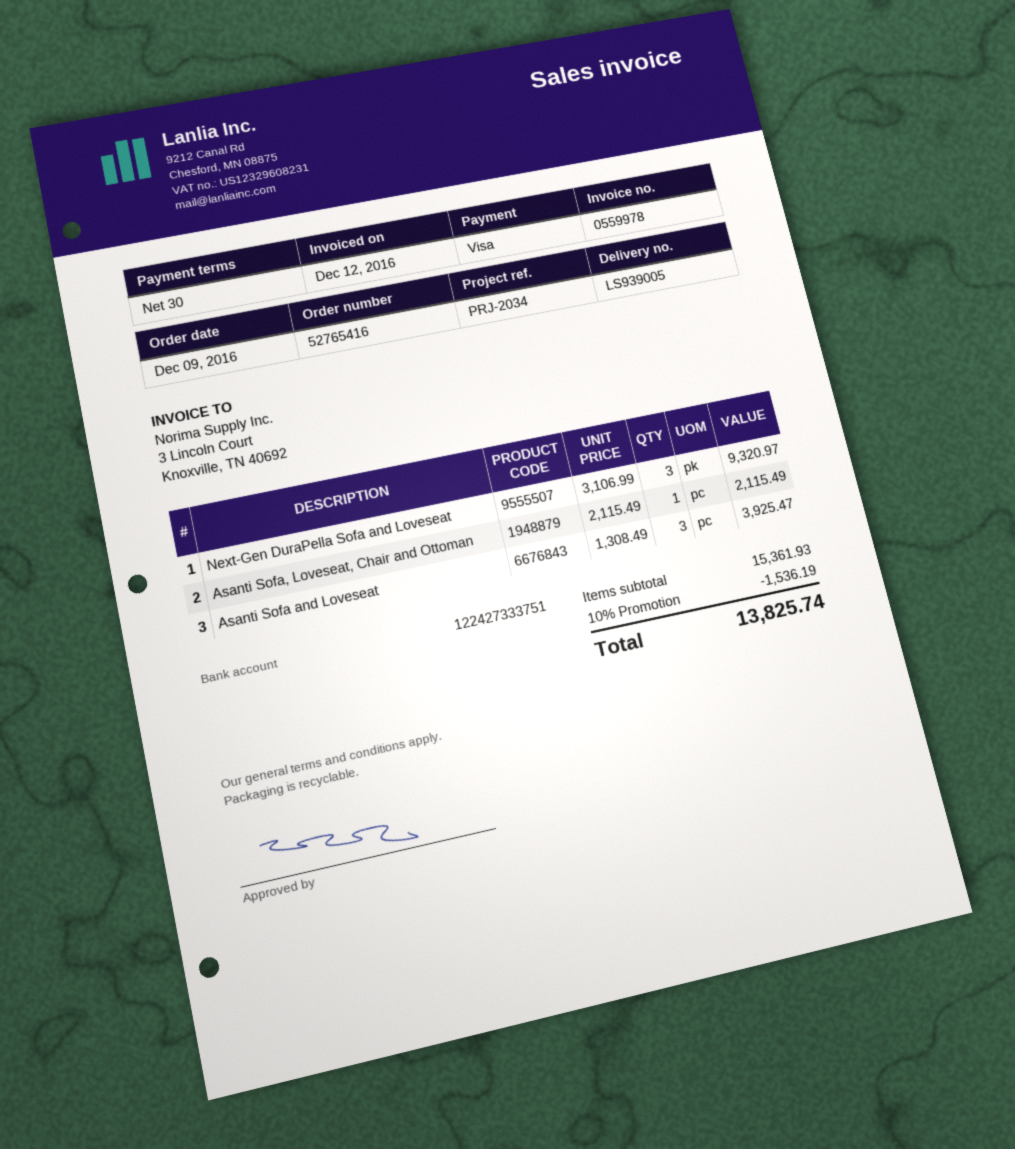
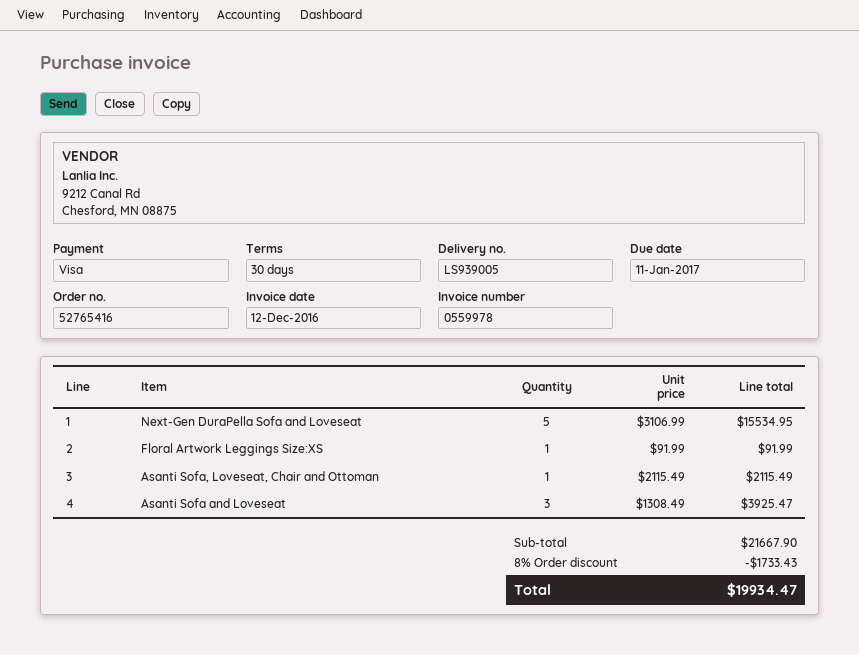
Next-Gen DuraPella Sofa and Loveseat: 3 x 3106.99 = 9320.97 -> 5 x 3106.99 = 15534.95
Floral Artwork Leggings Size:XS: none -> 1 x 91.99 = 91.99
subtotal: 15361.93 -> 21667.90
discount: 10% = 1536.19 -> 8% = 1733.43
total: 13825.74 -> 19934.47

